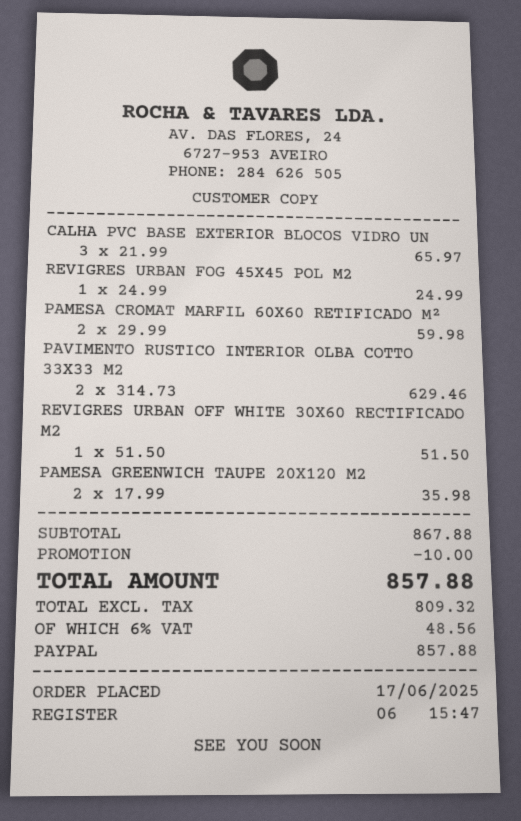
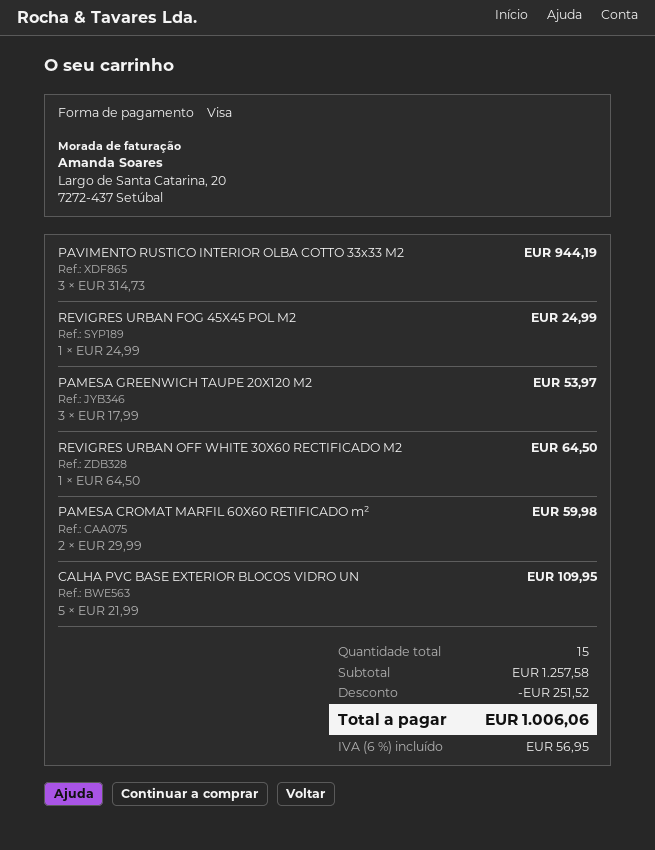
payment method: PayPal -> Visa
CALHA PVC BASE EXTERIOR BLOCOS VIDRO UN: 3 x 21.99 = 65.97 -> 5 x 21.99 = 109.95
PAVIMENTO RUSTICO INTERIOR OLBA COTTO 33X33 M2: 2 x 314.73 = 629.46 -> 3 x 314.73 = 944.19
REVIGRES URBAN OFF WHITE 30X60 RECTIFICADO M2: 1 x 51.50 = 51.50 -> 1 x 64.50 = 64.50
PAMESA GREENWICH TAUPE 20X120 M2: 2 x 17.99 = 35.98 -> 3 x 17.99 = 53.97
subtotal: 867.88 -> 1257.58
discount: 10.00 -> 251.52
tax: 6% = 48.56 -> 6% = 56.95
total: 857.88 -> 1006.06

